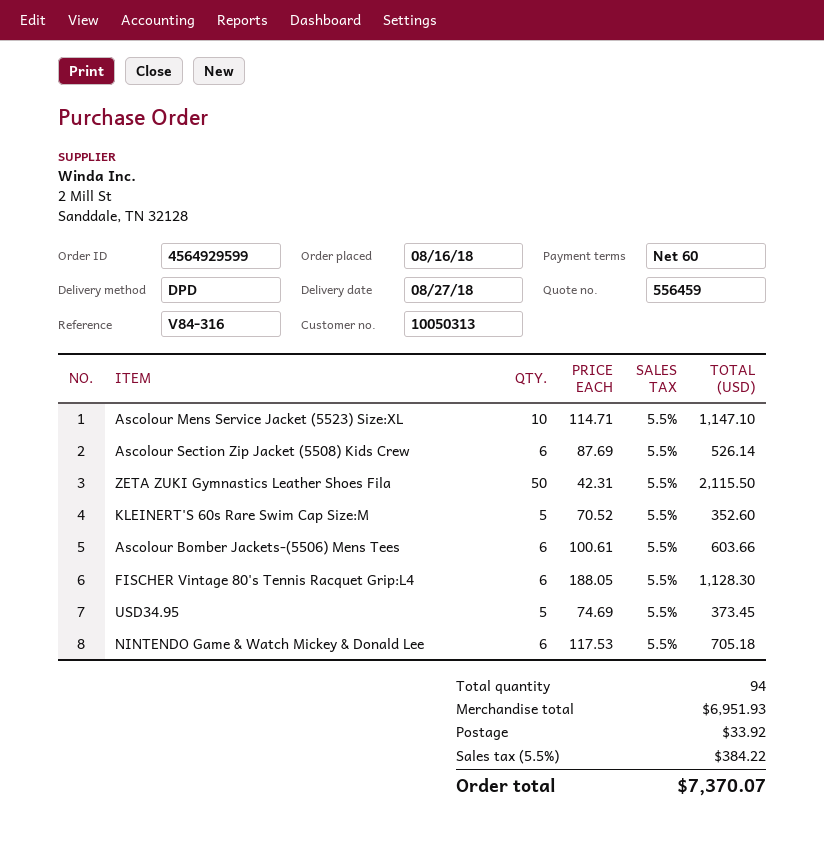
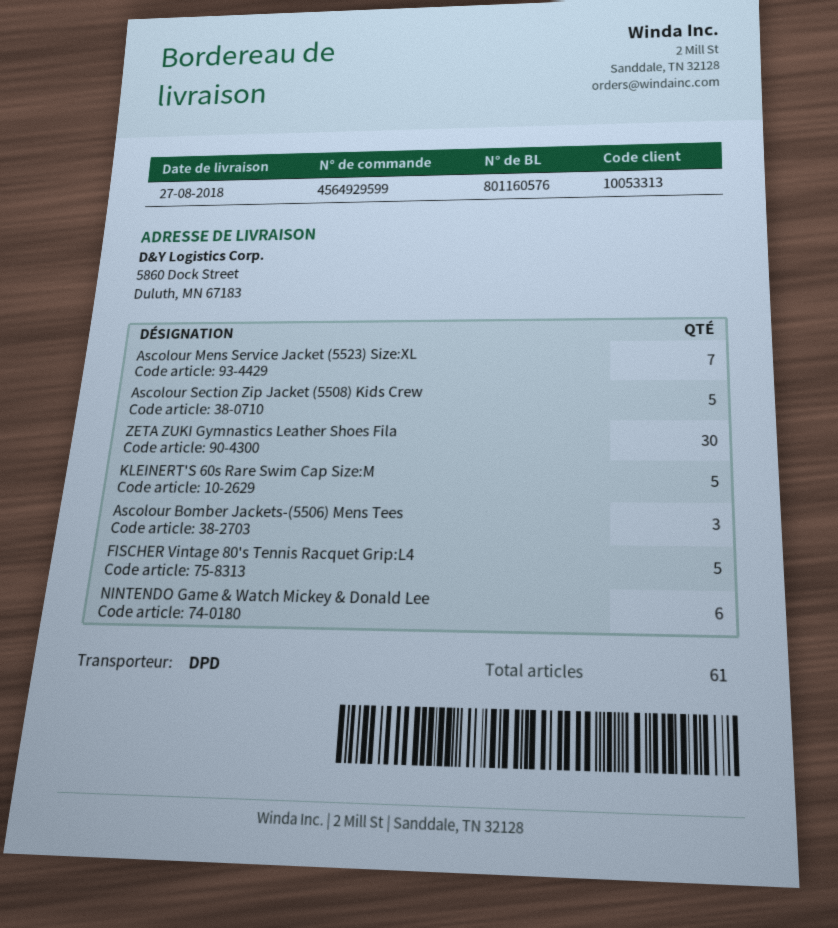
customer number: 10050313 -> 10053313
Ascolour Mens Service Jacket (5523) Size:XL: 10 -> 7
Ascolour Section Zip Jacket (5508) Kids Crew: 6 -> 5
ZETA ZUKI Gymnastics Leather Shoes Fila: 50 -> 30
Ascolour Bomber Jackets-(5506) Mens Tees: 6 -> 3
FISCHER Vintage 80's Tennis Racquet Grip:L4: 6 -> 5
USD34.95: 5 -> none
total quantity: 94 -> 61

